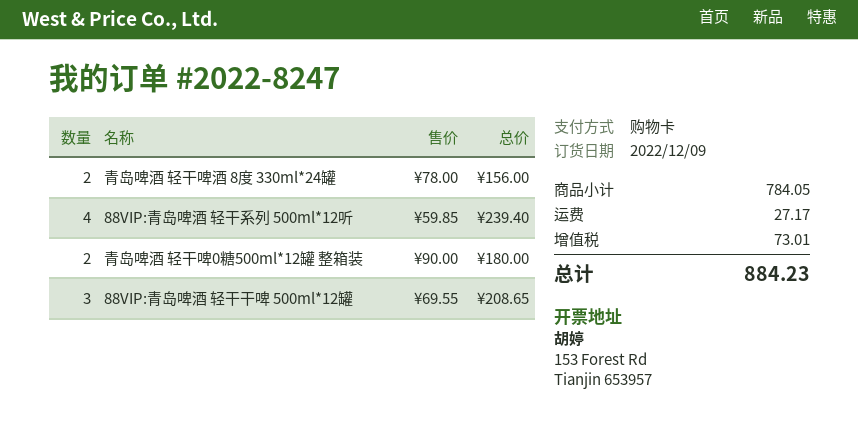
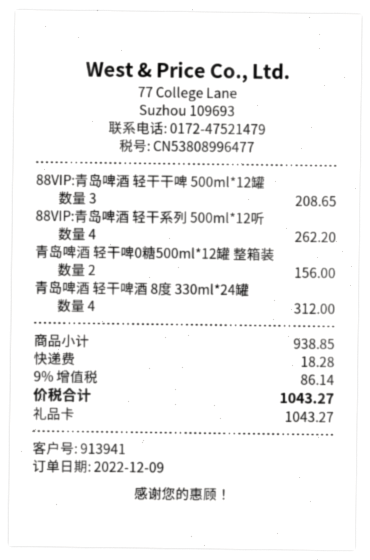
青岛啤酒 轻干啤酒 8度 330ml*24罐: 2 for 156.00 -> 4 for 312.00
88VIP:青岛啤酒 轻干系列 500ml*12听: 4 for 239.40 -> 4 for 262.20
青岛啤酒 轻干啤0糖500ml*12罐 整箱装: 2 for 180.00 -> 2 for 156.00
subtotal: 784.05 -> 938.85
shipping: 27.17 -> 18.28
tax: 73.01 -> 86.14
total: 884.23 -> 1043.27

